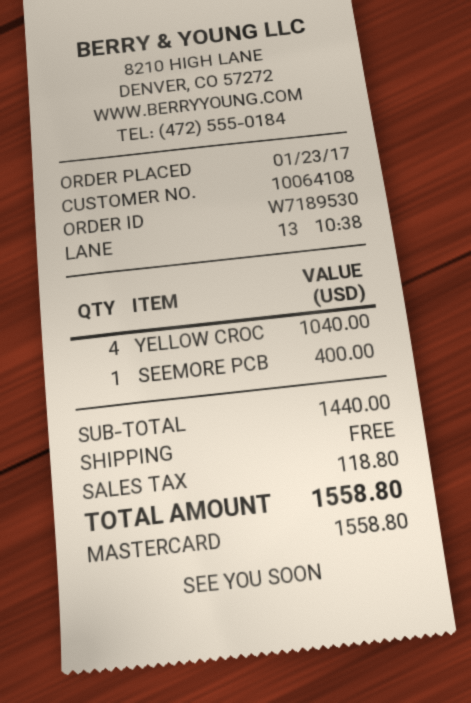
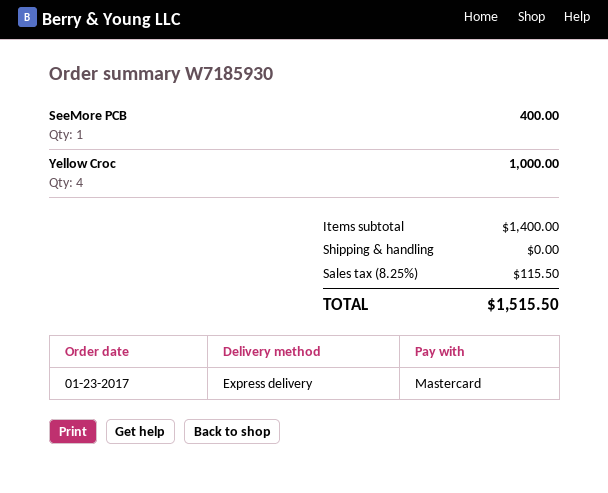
order number: W7189530 -> W7185930
YELLOW CROC: 4 for 1040.00 -> 4 for 1000.00
subtotal: 1440.00 -> 1400.00
tax: 118.80 -> 115.50
total: 1558.80 -> 1515.50

